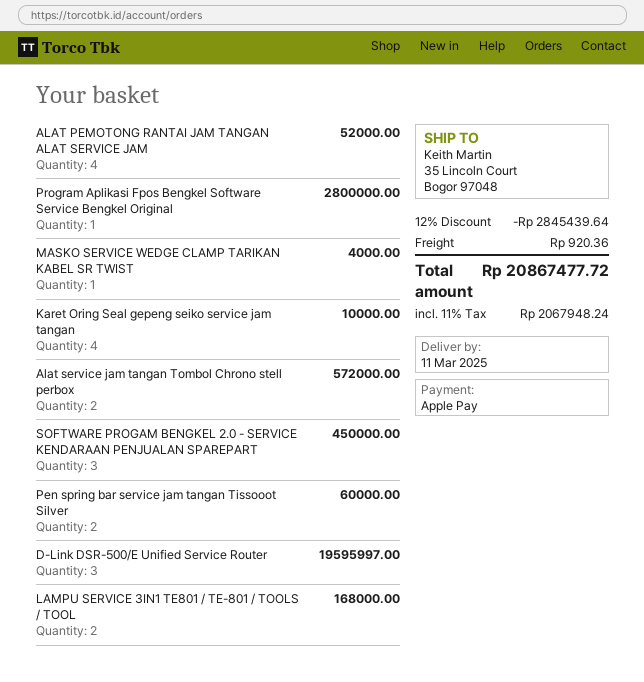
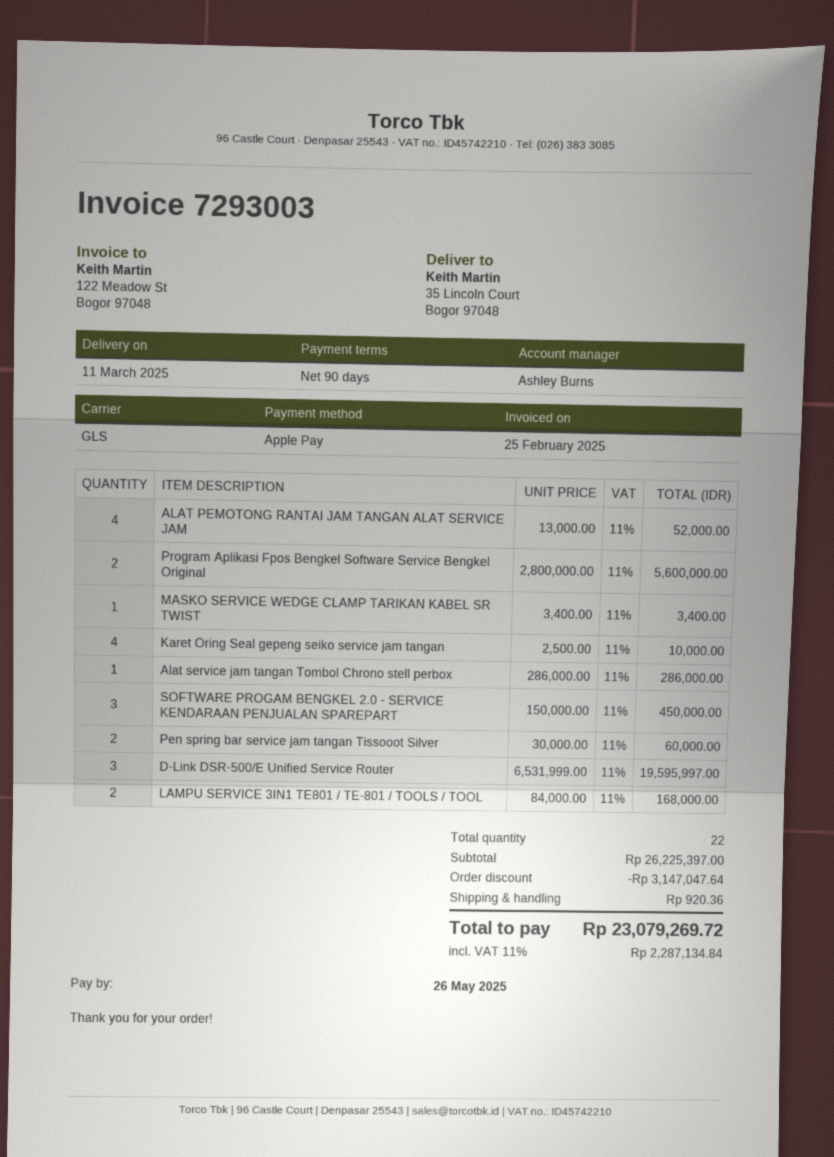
Program Aplikasi Fpos Bengkel Software Service Bengkel Original: 1 for 2800000.00 -> 2 for 5600000.00
MASKO SERVICE WEDGE CLAMP TARIKAN KABEL SR TWIST: 1 for 4000.00 -> 1 for 3400.00
Alat service jam tangan Tombol Chrono stell perbox: 2 for 572000.00 -> 1 for 286000.00
discount: 2845439.64 -> 3147047.64
tax: 11% = 2067948.24 -> 11% = 2287134.84
total: 20867477.72 -> 23079269.72

